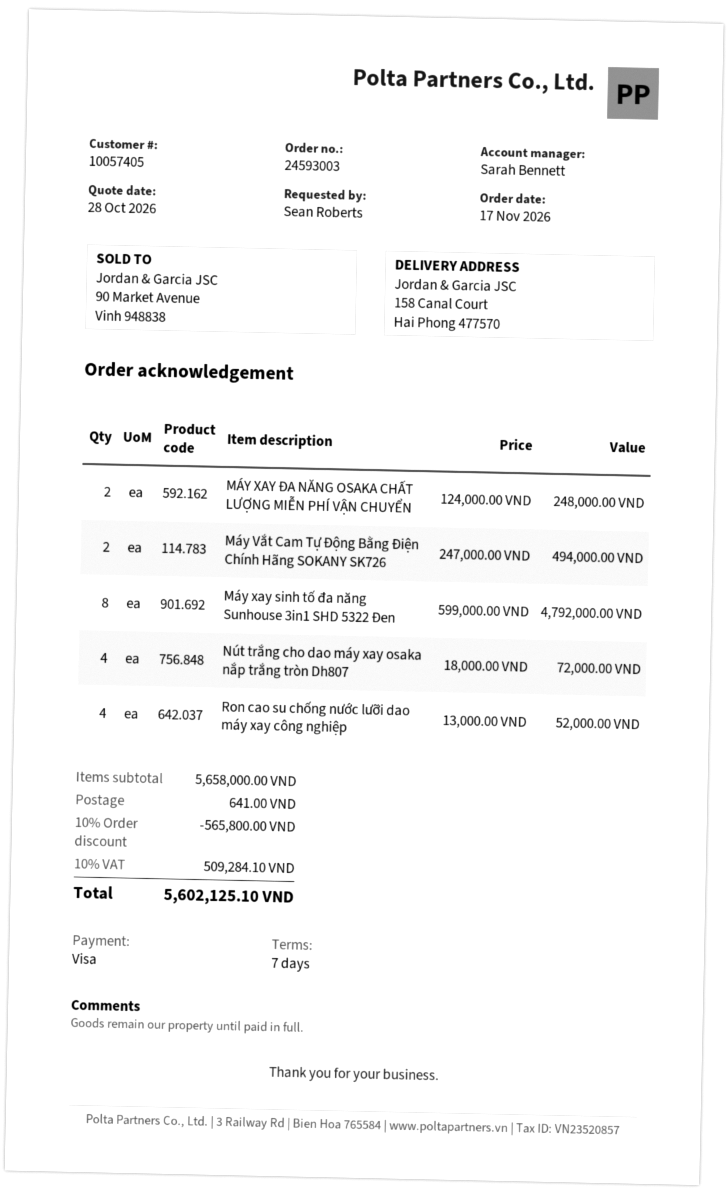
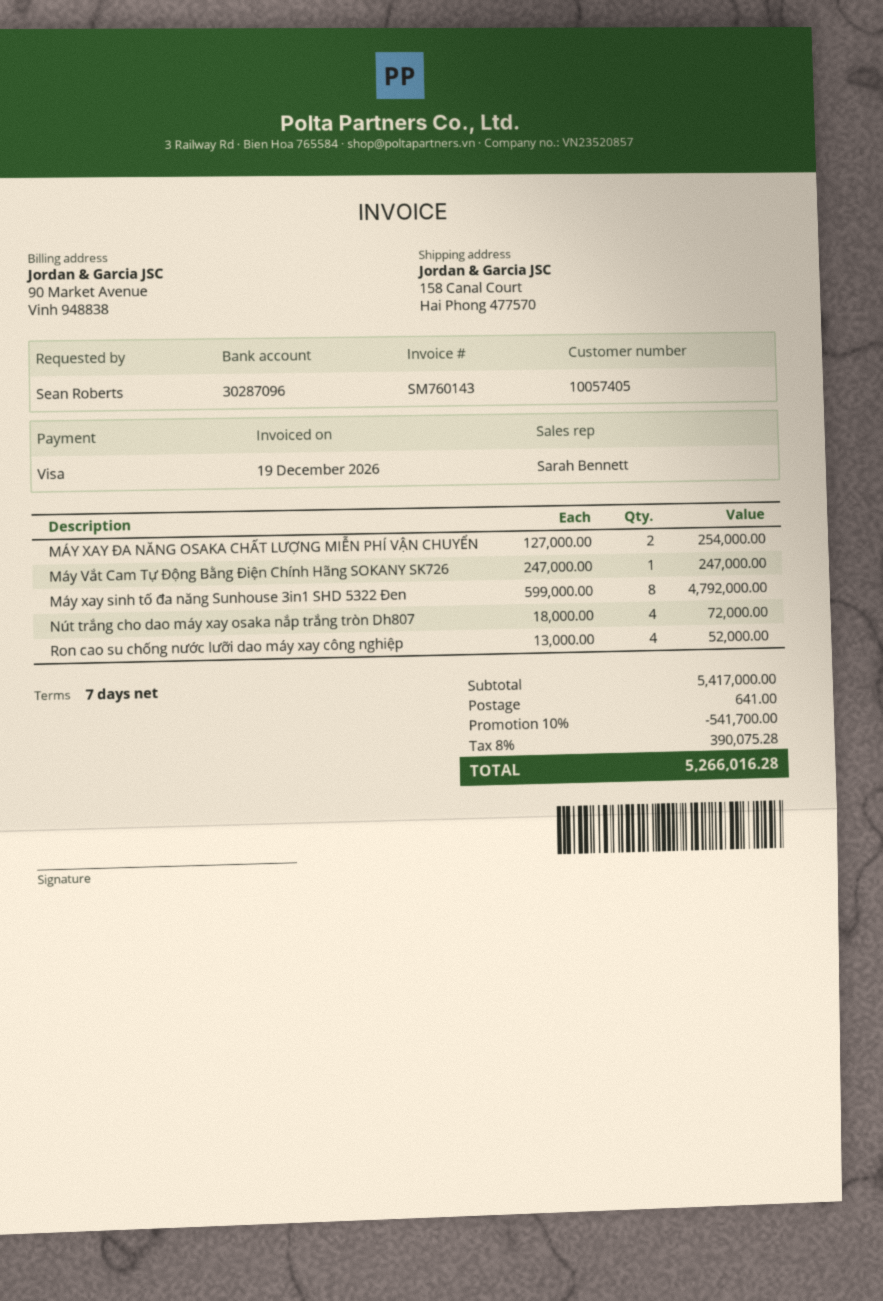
MÁY XAY ĐA NĂNG OSAKA CHẤT LƯỢNG MIỄN PHÍ VẬN CHUYỂN: 2 x 124000.00 = 248000.00 -> 2 x 127000.00 = 254000.00
Máy Vắt Cam Tự Động Bằng Điện Chính Hãng SOKANY SK726: 2 x 247000.00 = 494000.00 -> 1 x 247000.00 = 247000.00
subtotal: 5658000.00 -> 5417000.00
discount: 10% = 565800.00 -> 10% = 541700.00
tax: 10% = 509284.10 -> 8% = 390075.28
total: 5602125.10 -> 5266016.28

